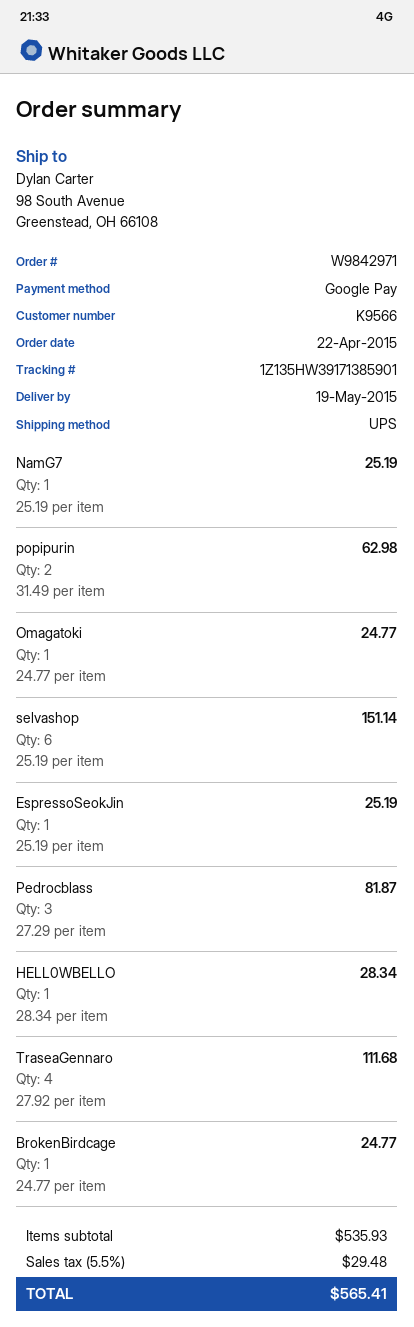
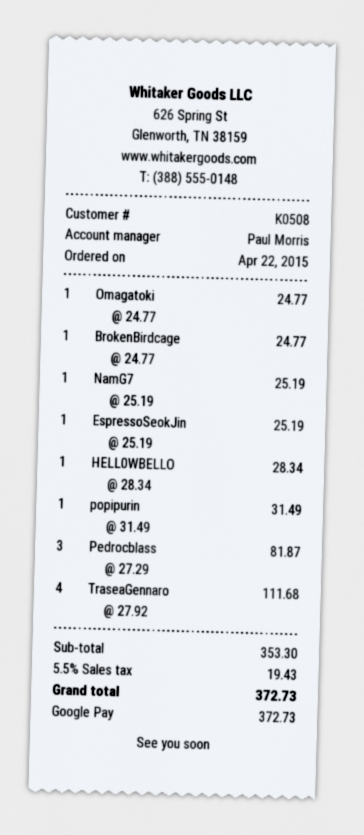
customer number: K9566 -> K0508
popipurin: 2 x 31.49 = 62.98 -> 1 x 31.49 = 31.49
selvashop: 6 x 25.19 = 151.14 -> none
subtotal: 535.93 -> 353.30
tax: 5.5% = 29.48 -> 5.5% = 19.43
total: 565.41 -> 372.73

